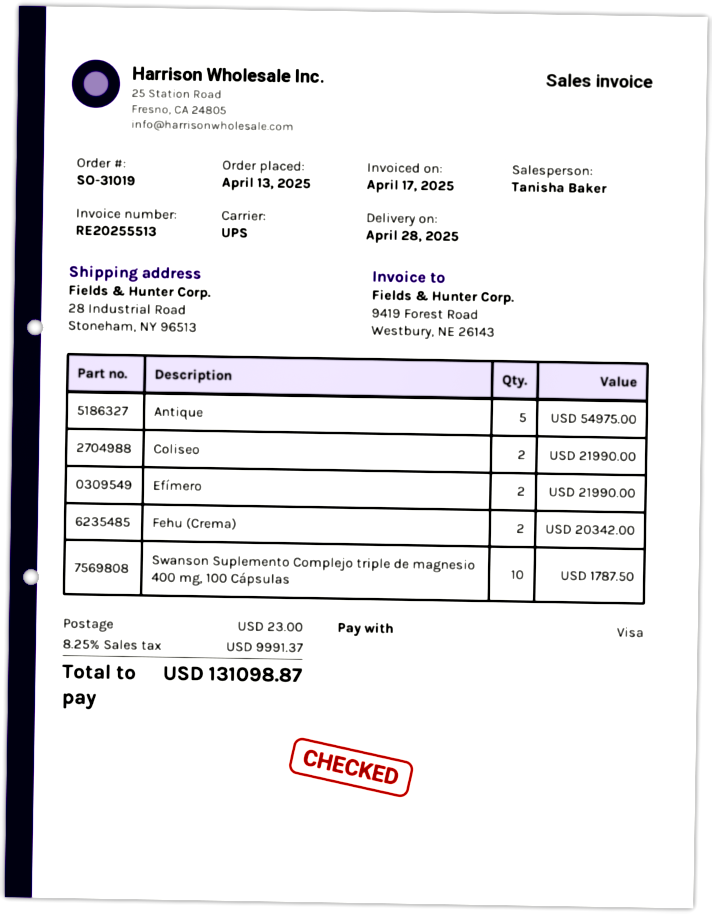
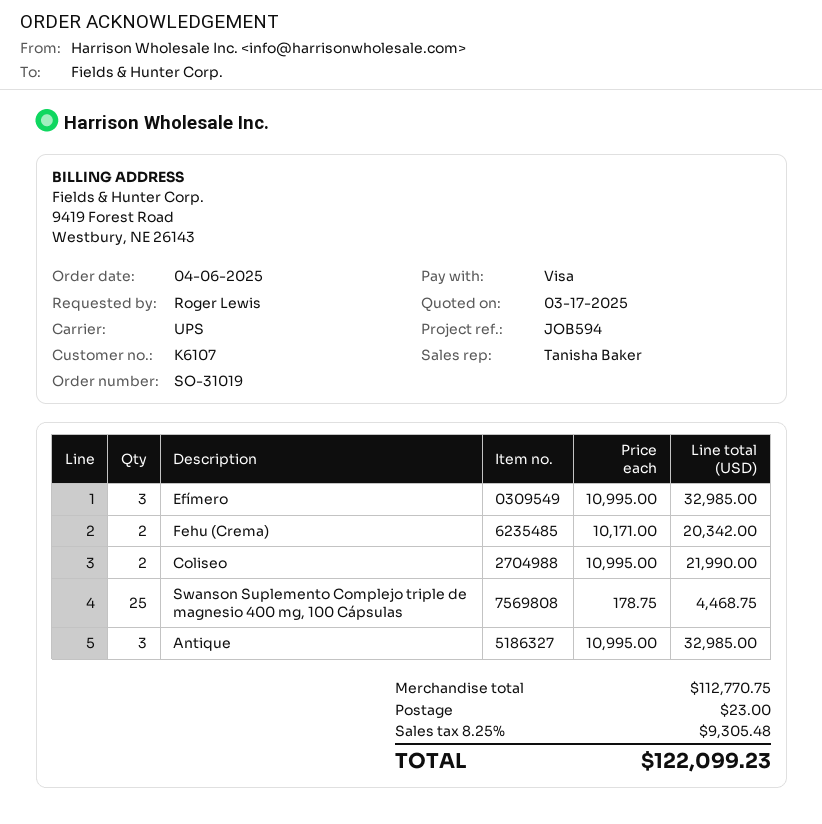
order date: 2025-04-13 -> 2025-04-06
Antique: 5 for 54975.00 -> 3 for 32985.00
Efímero: 2 for 21990.00 -> 3 for 32985.00
Swanson Suplemento Complejo triple de magnesio 400 mg, 100 Cápsulas: 10 for 1787.50 -> 25 for 4468.75
tax: 8.25% = 9991.37 -> 8.25% = 9305.48
total: 131098.87 -> 122099.23

